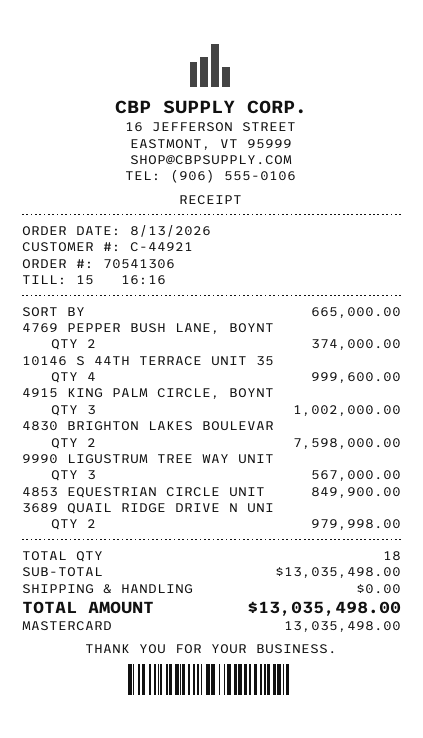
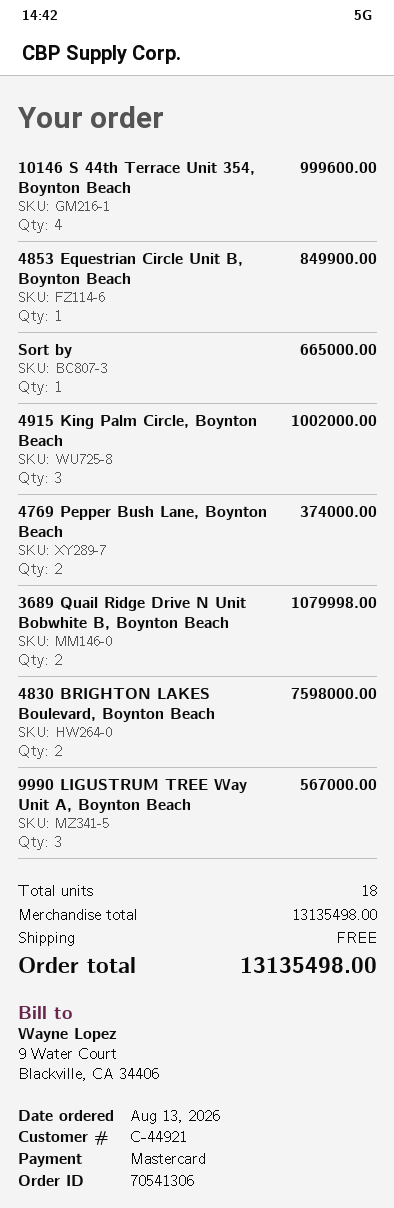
3689 QUAIL RIDGE DRIVE N UNI: 2 for 979998.00 -> 2 for 1079998.00
subtotal: 13035498.00 -> 13135498.00
total: 13035498.00 -> 13135498.00

